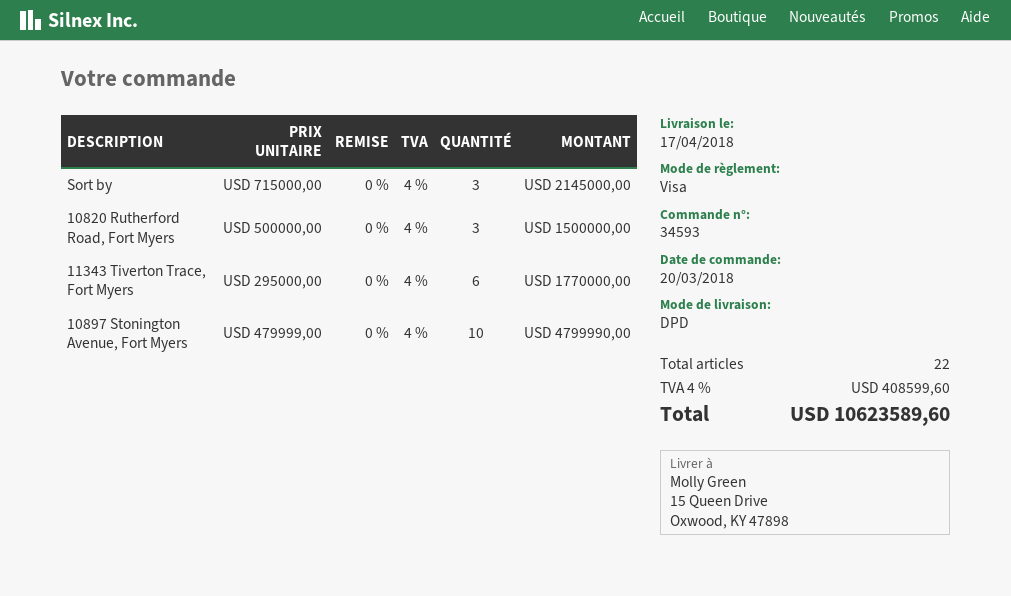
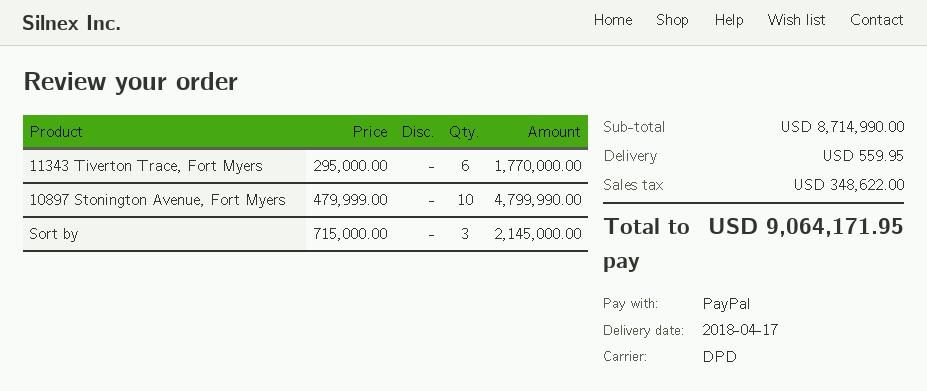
payment method: Visa -> PayPal
10820 Rutherford Road, Fort Myers: 3 x 500000.00 = 1500000.00 -> none
shipping: none -> 559.95
tax: 408599.60 -> 348622.00
total: 10623589.60 -> 9064171.95

